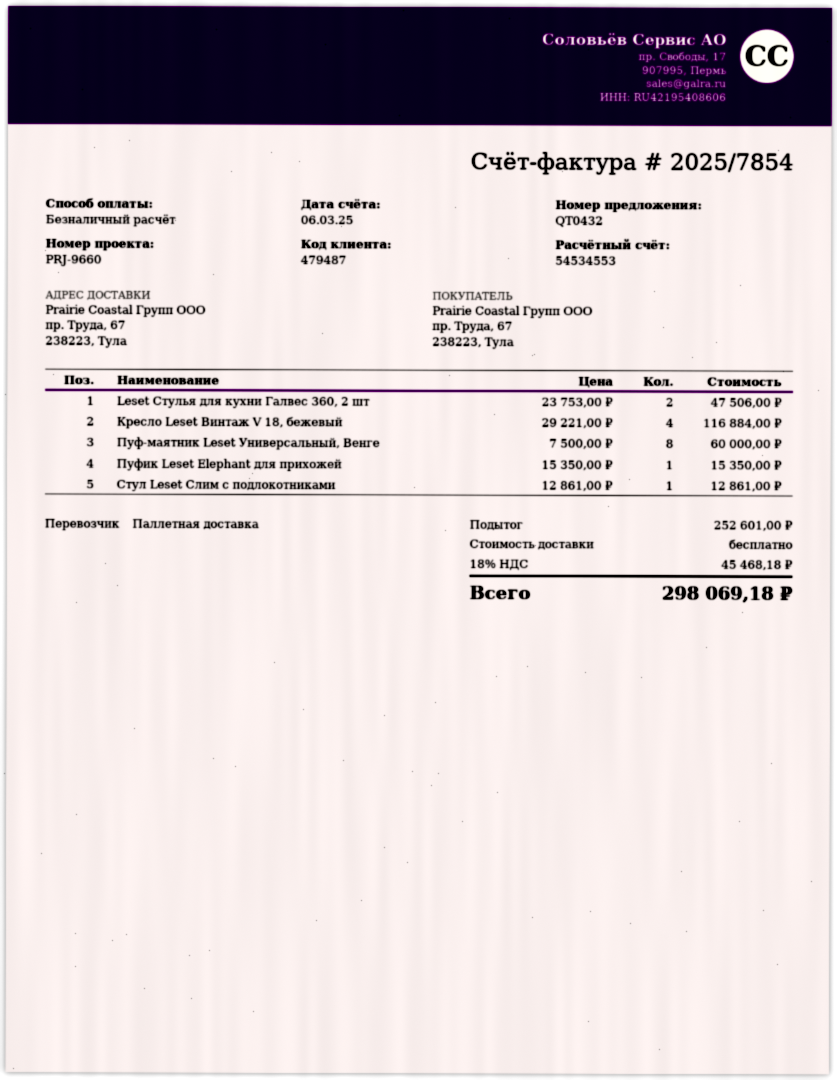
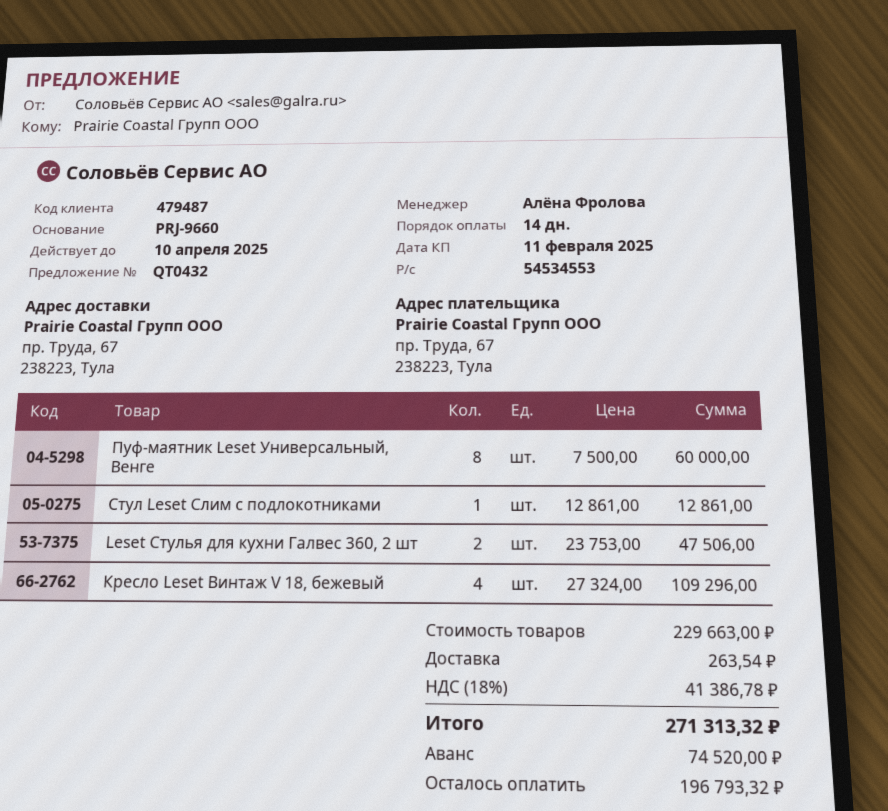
Кресло Leset Винтаж V 18, бежевый: 4 x 29221.00 = 116884.00 -> 4 x 27324.00 = 109296.00
Пуфик Leset Elephant для прихожей: 1 x 15350.00 = 15350.00 -> none
subtotal: 252601.00 -> 229663.00
shipping: 0.00 -> 263.54
tax: 18% = 45468.18 -> 18% = 41386.78
total: 298069.18 -> 271313.32

